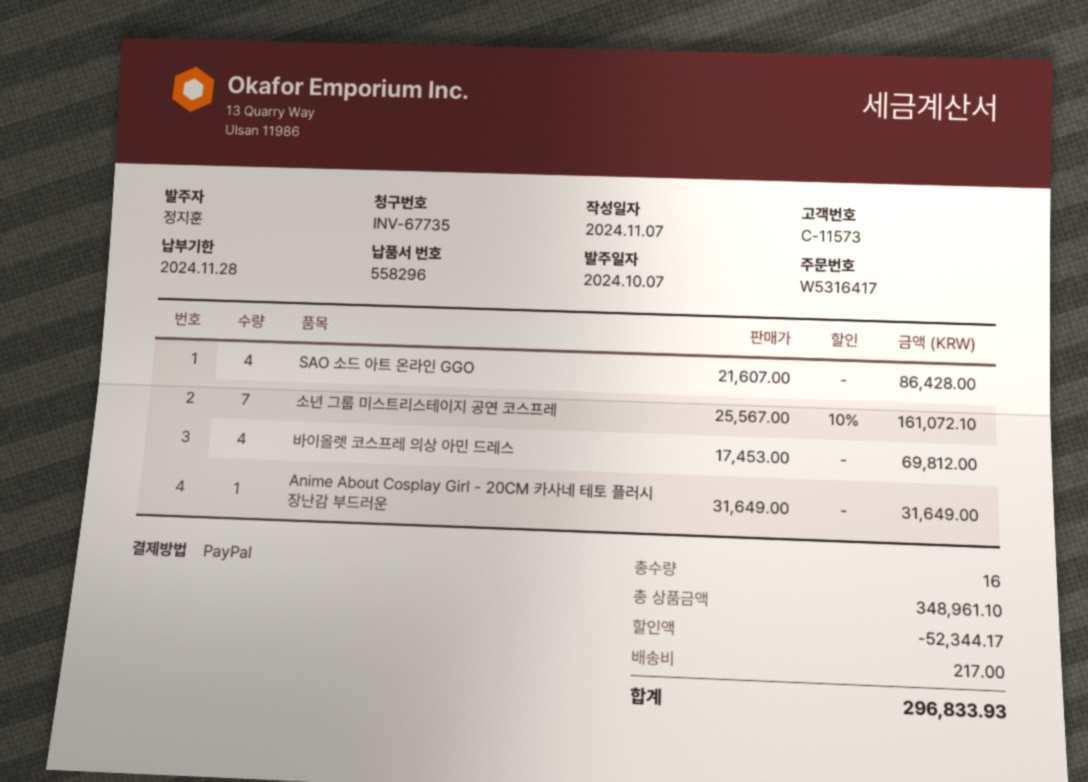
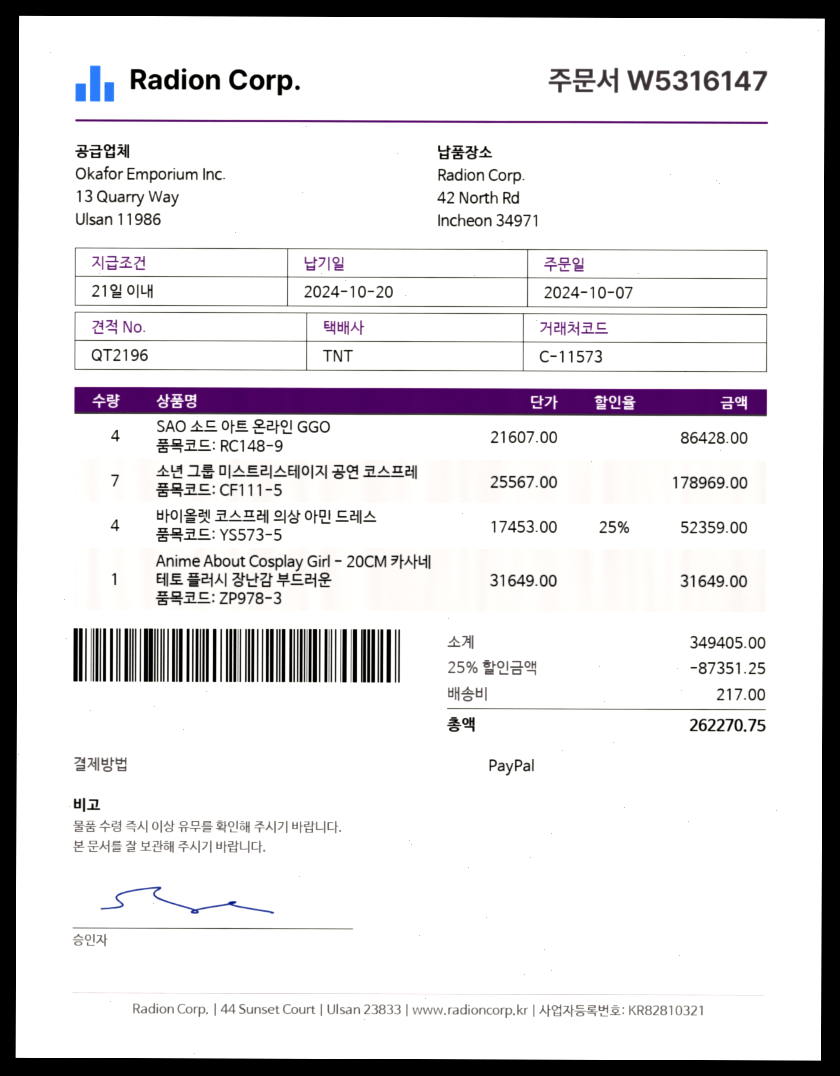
order number: W5316417 -> W5316147
소년 그룹 미스트리스테이지 공연 코스프레: 7 x 25567.00 - 10% = 161072.10 -> 7 x 25567.00 = 178969.00
바이올렛 코스프레 의상 아민 드레스: 4 x 17453.00 = 69812.00 -> 4 x 17453.00 - 25% = 52359.00
subtotal: 348961.10 -> 349405.00
discount: 52344.17 -> 87351.25
total: 296833.93 -> 262270.75

